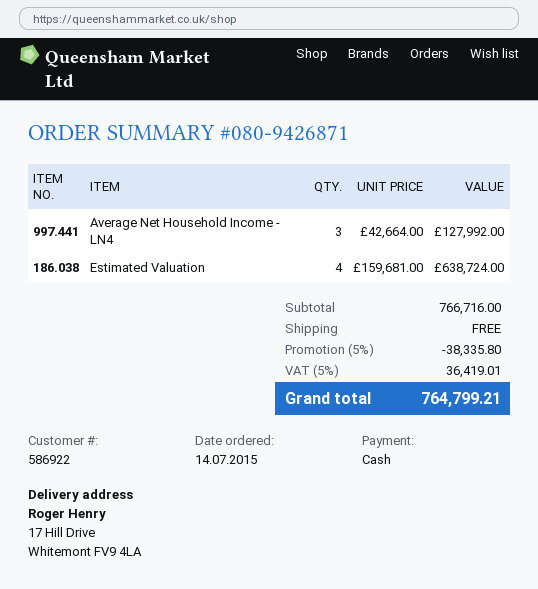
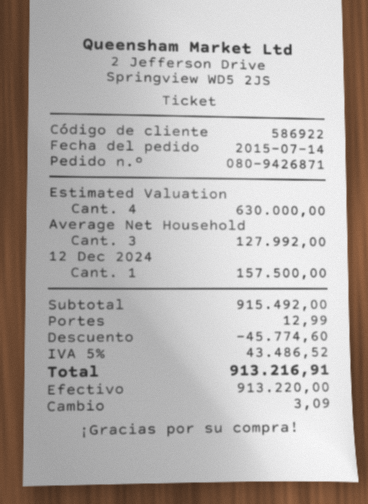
Estimated Valuation: 4 for 638724.00 -> 4 for 630000.00
12 Dec 2024: none -> 1 for 157500.00
subtotal: 766716.00 -> 915492.00
discount: 38335.80 -> 45774.60
shipping: 0.00 -> 12.99
tax: 5% = 36419.01 -> 5% = 43486.52
total: 764799.21 -> 913216.91

